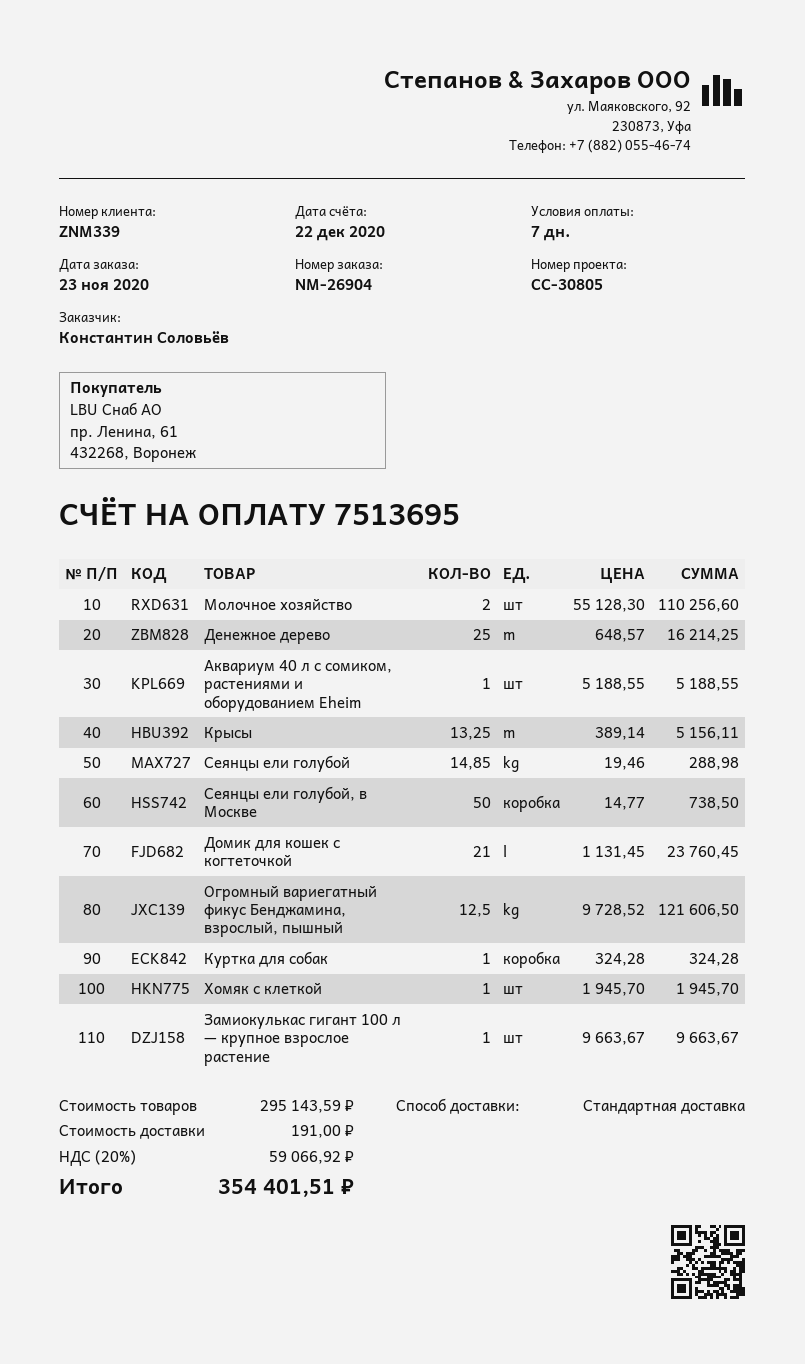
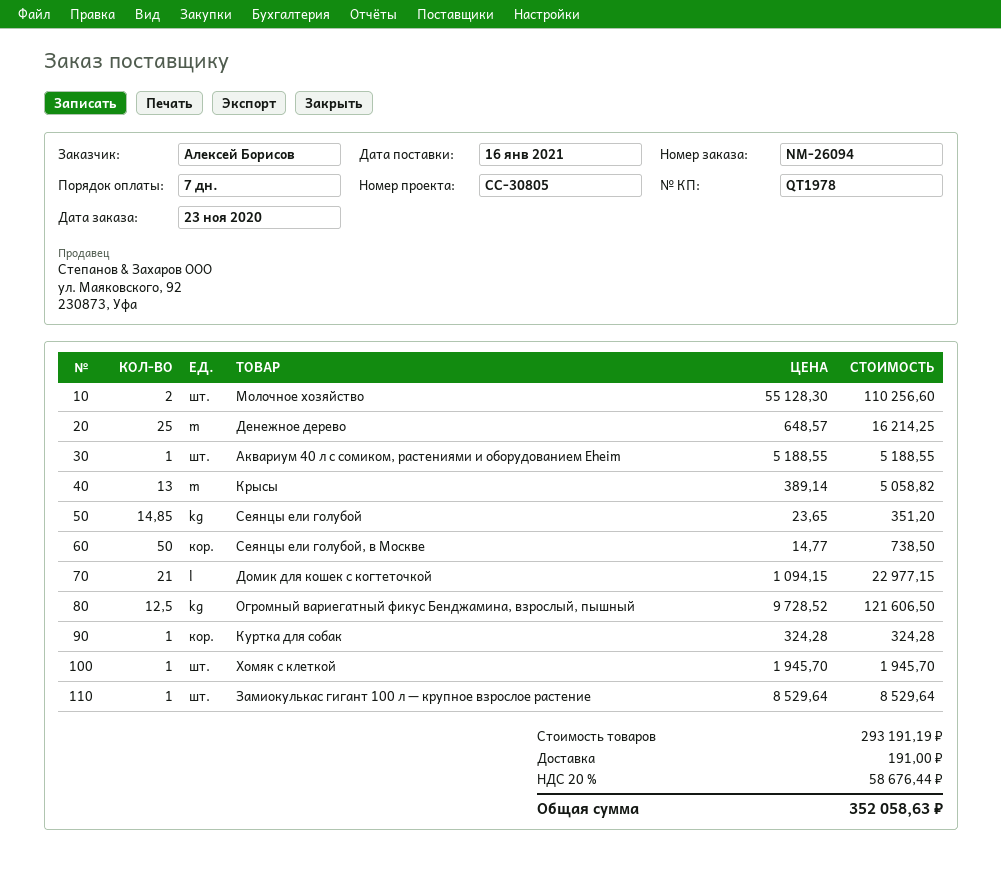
order number: NM-26904 -> NM-26094
ordered by: Константин Соловьёв -> Алексей Борисов
Крысы: 13.25 x 389.14 = 5156.11 -> 13 x 389.14 = 5058.82
Сеянцы ели голубой: 14.85 x 19.46 = 288.98 -> 14.85 x 23.65 = 351.20
Домик для кошек с когтеточкой: 21 x 1131.45 = 23760.45 -> 21 x 1094.15 = 22977.15
Замиокулькас гигант 100 л — крупное взрослое растение: 1 x 9663.67 = 9663.67 -> 1 x 8529.64 = 8529.64
subtotal: 295143.59 -> 293191.19
tax: 20% = 59066.92 -> 20% = 58676.44
total: 354401.51 -> 352058.63

